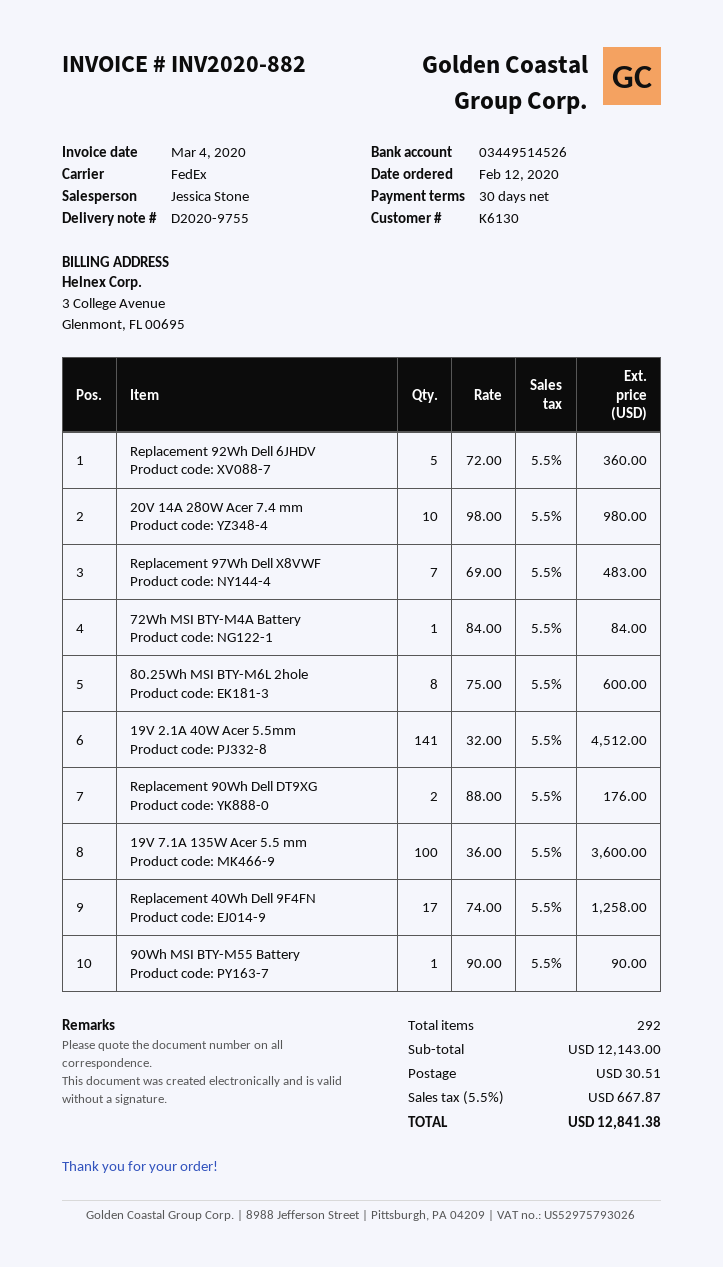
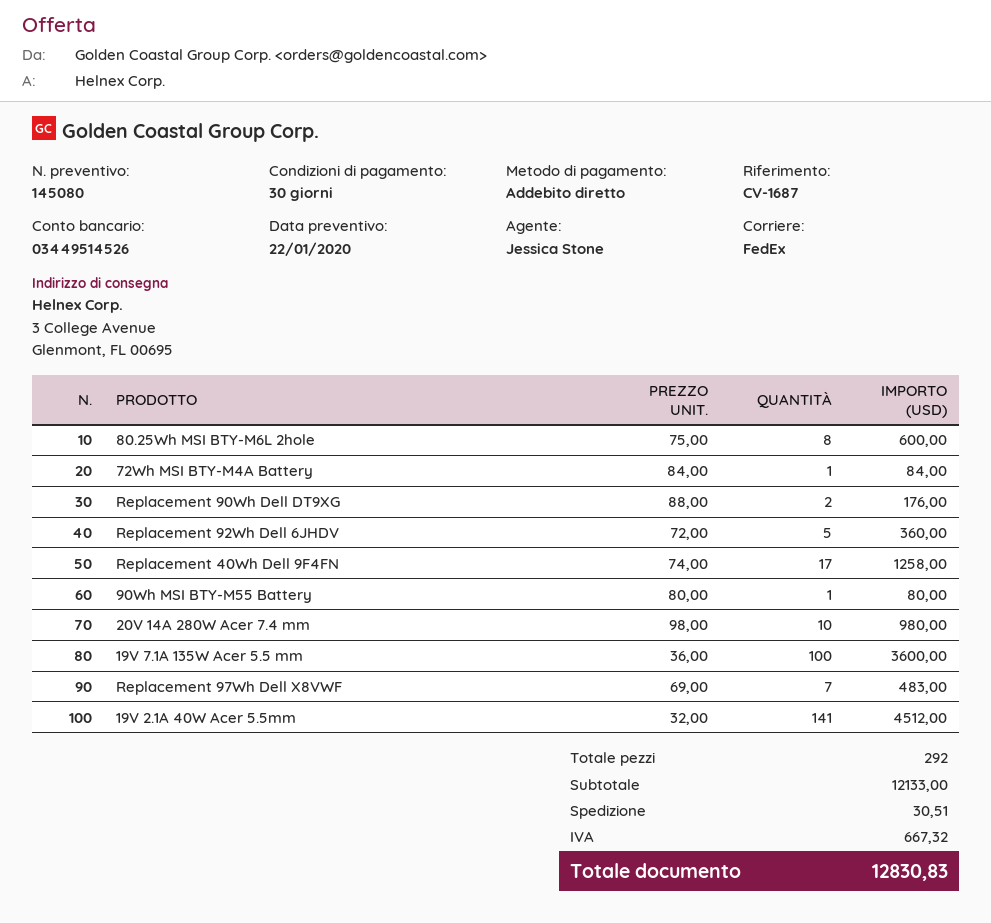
90Wh MSI BTY-M55 Battery: 1 x 90.00 = 90.00 -> 1 x 80.00 = 80.00
subtotal: 12143.00 -> 12133.00
tax: 667.87 -> 667.32
total: 12841.38 -> 12830.83

